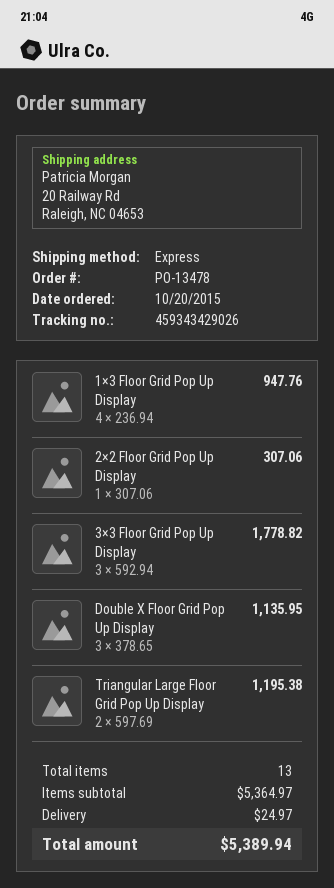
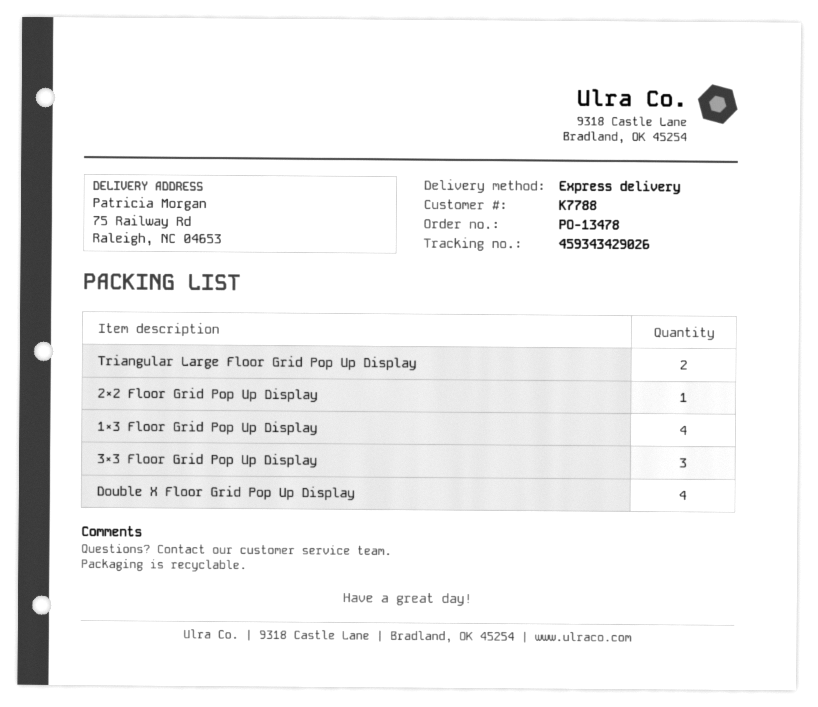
ship to: 20 Railway Rd, Raleigh, NC 04653 -> 75 Railway Rd, Raleigh, NC 04653
Double X Floor Grid Pop Up Display: 3 -> 4

